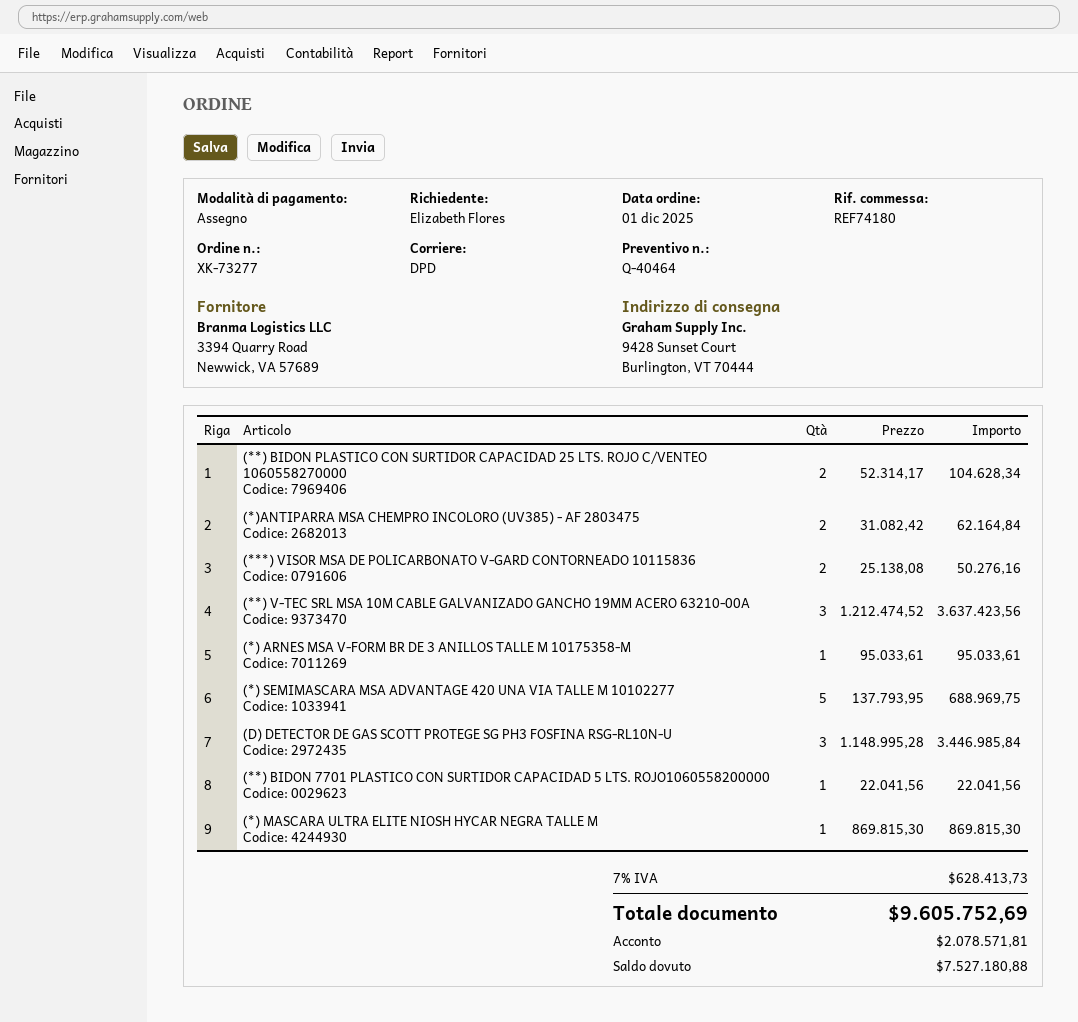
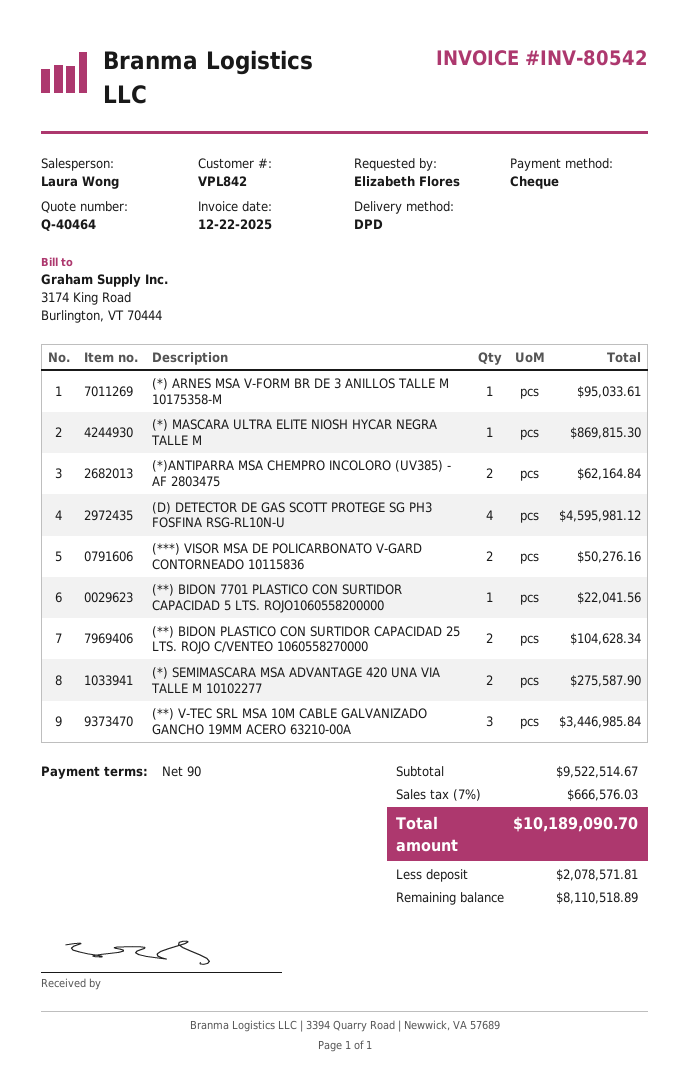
(**) V-TEC SRL MSA 10M CABLE GALVANIZADO GANCHO 19MM ACERO 63210-00A: 3 for 3637423.56 -> 3 for 3446985.84
(*) SEMIMASCARA MSA ADVANTAGE 420 UNA VIA TALLE M 10102277: 5 for 688969.75 -> 2 for 275587.90
(D) DETECTOR DE GAS SCOTT PROTEGE SG PH3 FOSFINA RSG-RL10N-U: 3 for 3446985.84 -> 4 for 4595981.12
tax: 7% = 628413.73 -> 7% = 666576.03
total: 9605752.69 -> 10189090.70
balance: 7527180.88 -> 8110518.89

